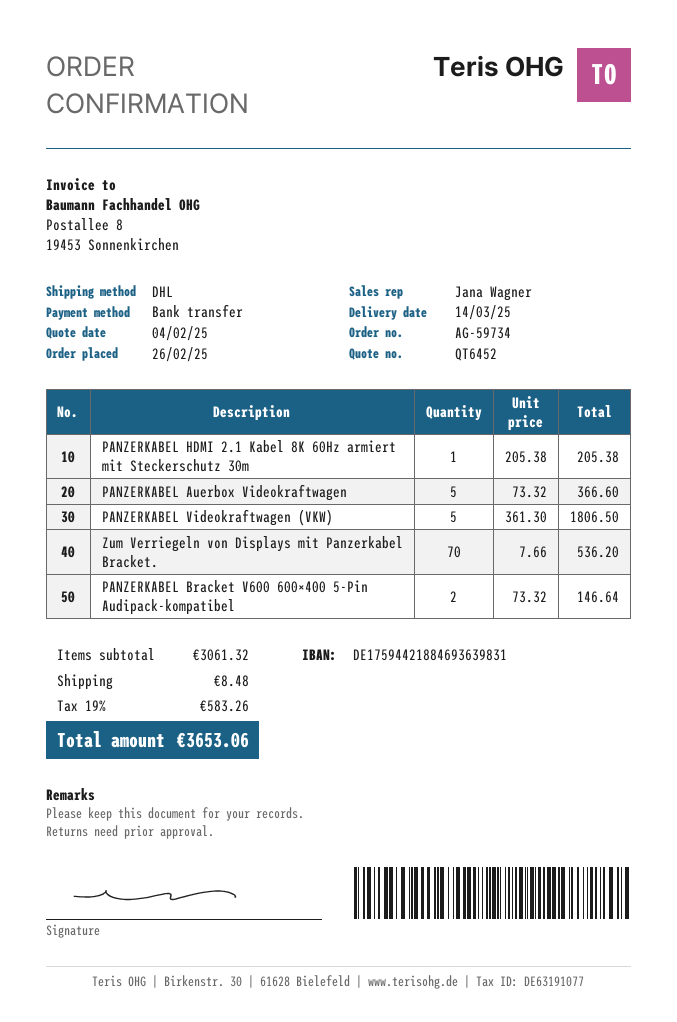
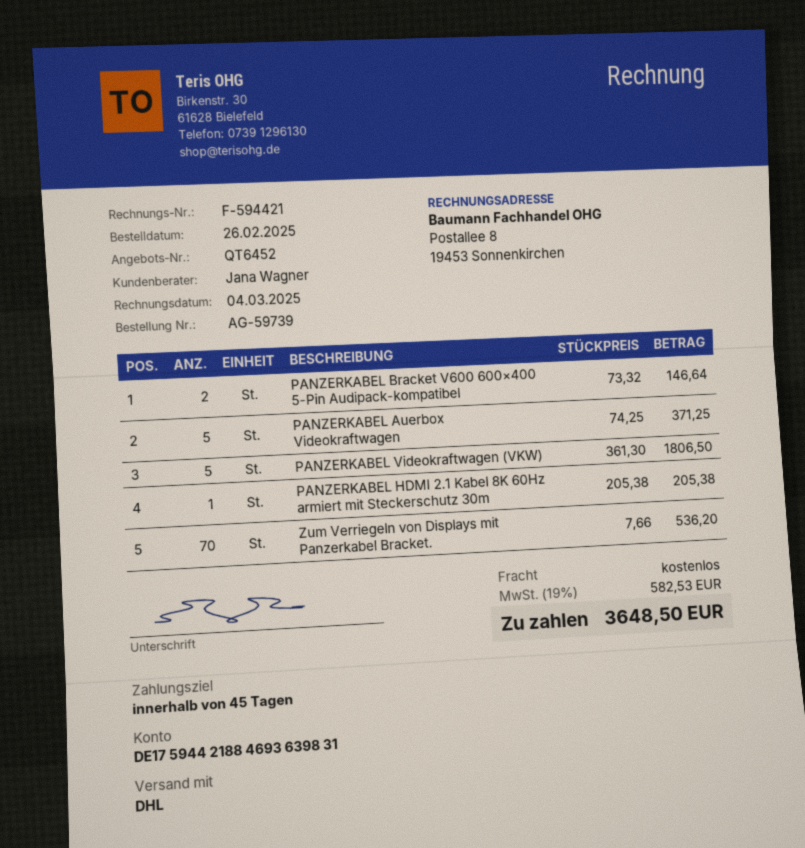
order number: AG-59734 -> AG-59739
PANZERKABEL Auerbox Videokraftwagen: 5 x 73.32 = 366.60 -> 5 x 74.25 = 371.25
shipping: 8.48 -> 0.00
tax: 19% = 583.26 -> 19% = 582.53
total: 3653.06 -> 3648.50

